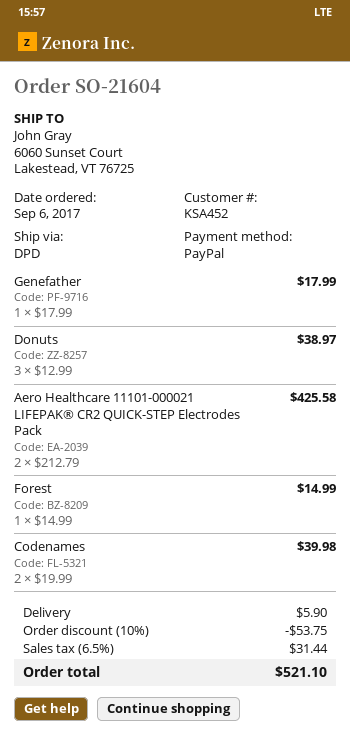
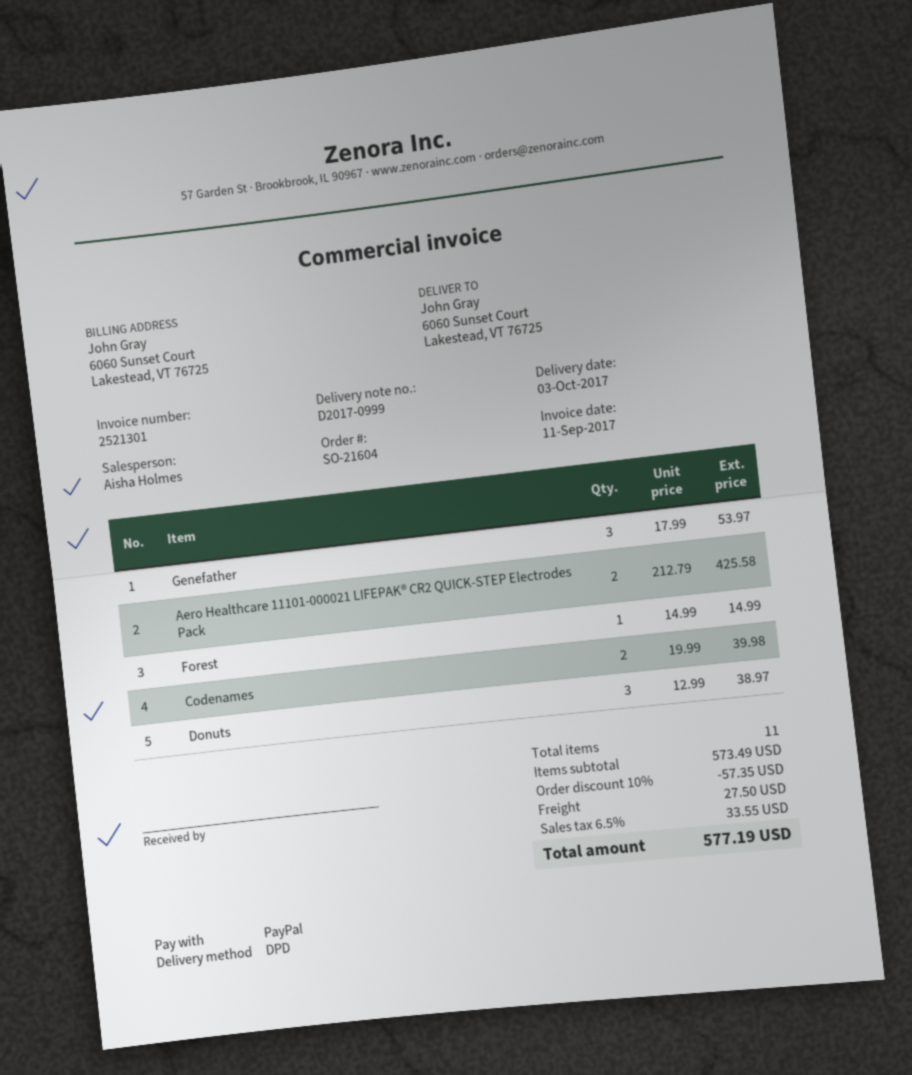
Genefather: 1 x 17.99 = 17.99 -> 3 x 17.99 = 53.97
discount: 10% = 53.75 -> 10% = 57.35
shipping: 5.90 -> 27.50
tax: 6.5% = 31.44 -> 6.5% = 33.55
total: 521.10 -> 577.19

